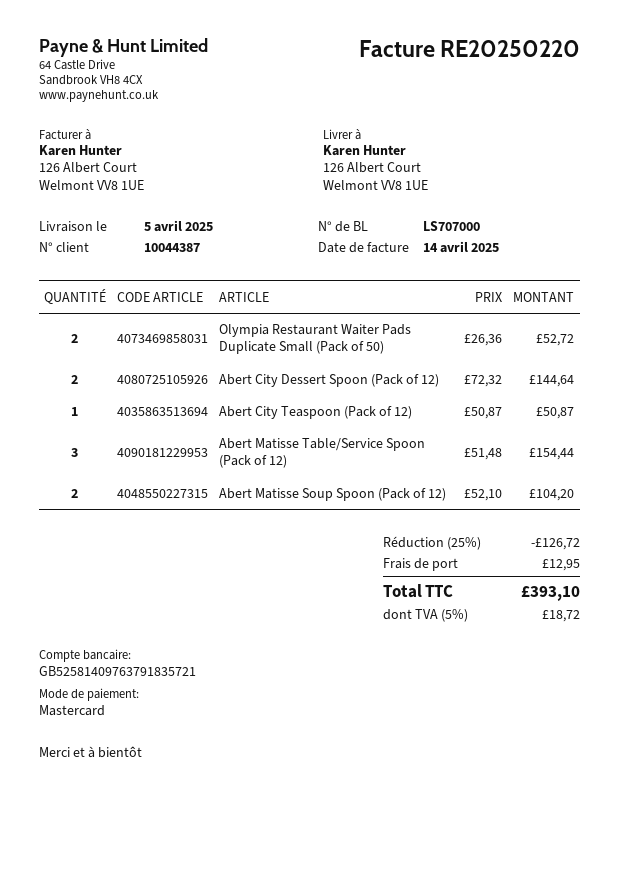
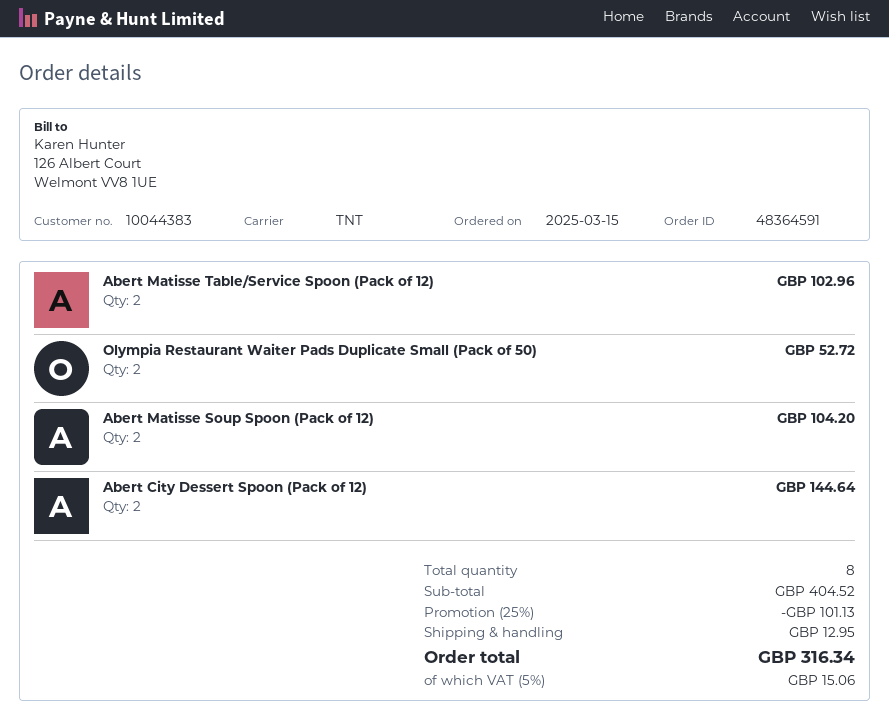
customer number: 10044387 -> 10044383
Abert City Teaspoon (Pack of 12): 1 for 50.87 -> none
Abert Matisse Table/Service Spoon (Pack of 12): 3 for 154.44 -> 2 for 102.96
discount: 25% = 126.72 -> 25% = 101.13
tax: 5% = 18.72 -> 5% = 15.06
total: 393.10 -> 316.34

